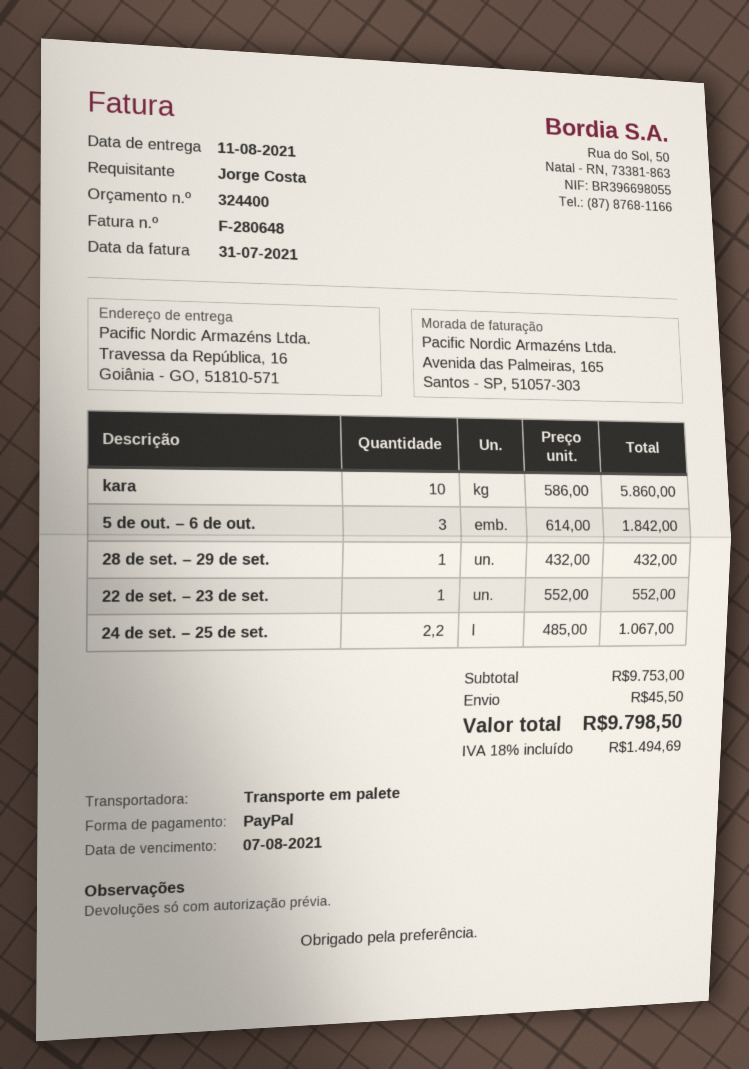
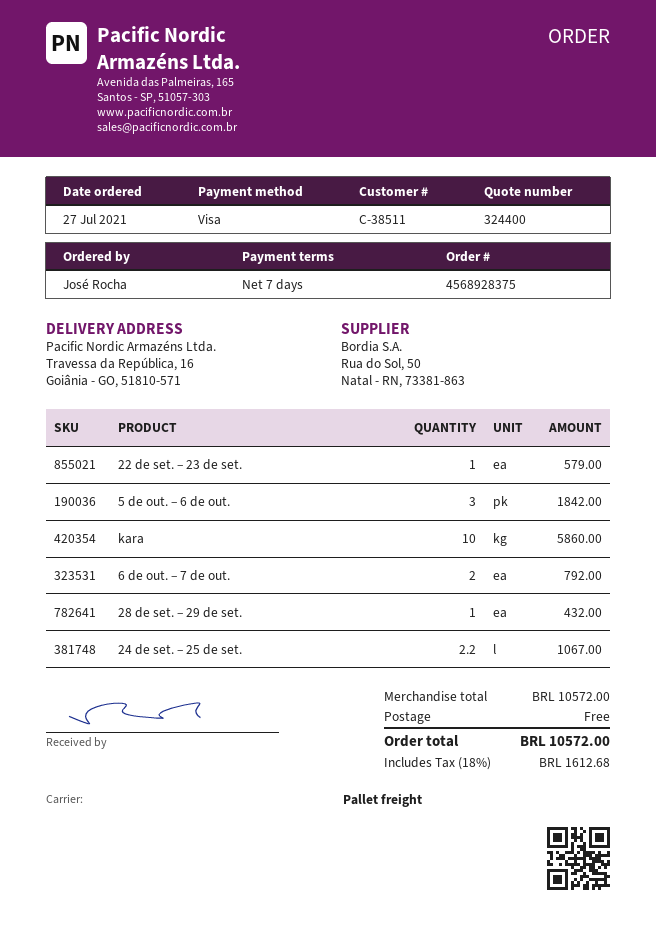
ordered by: Jorge Costa -> José Rocha
payment method: PayPal -> Visa
22 de set. – 23 de set.: 1 for 552.00 -> 1 for 579.00
6 de out. – 7 de out.: none -> 2 for 792.00
subtotal: 9753.00 -> 10572.00
shipping: 45.50 -> 0.00
tax: 18% = 1494.69 -> 18% = 1612.68
total: 9798.50 -> 10572.00

